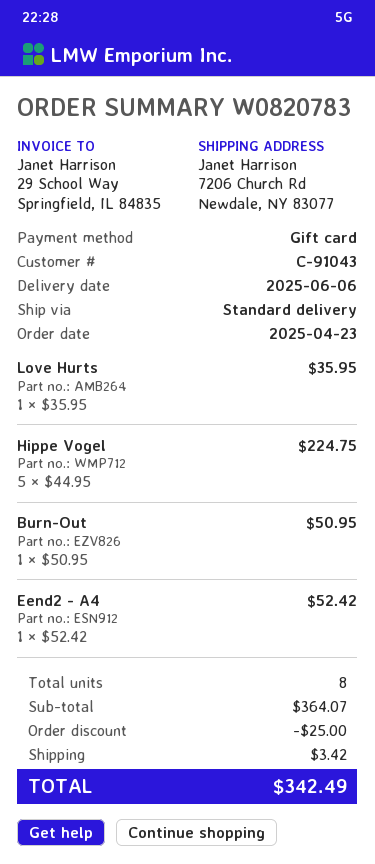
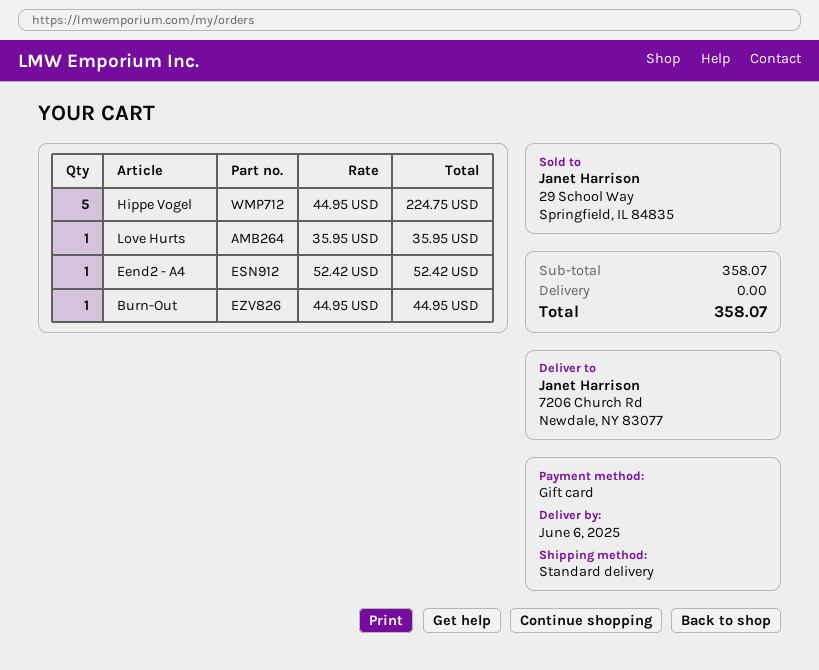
Burn-Out: 1 x 50.95 = 50.95 -> 1 x 44.95 = 44.95
subtotal: 364.07 -> 358.07
discount: 25.00 -> none
shipping: 3.42 -> 0.00
total: 342.49 -> 358.07

